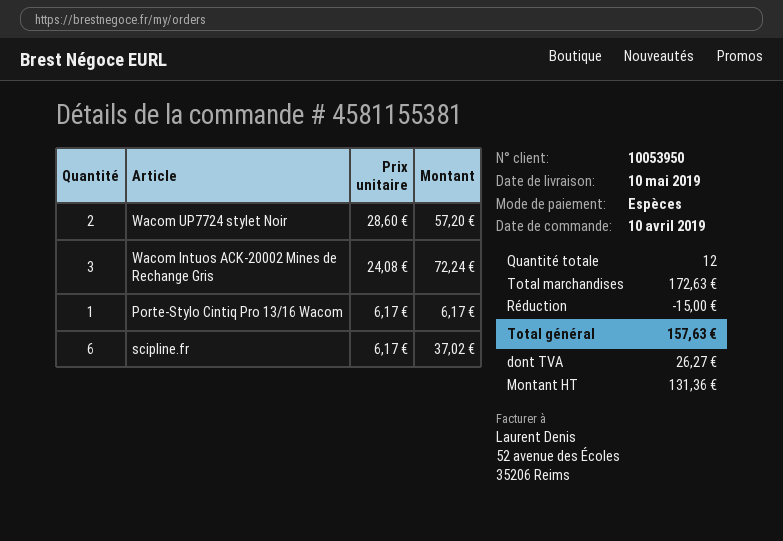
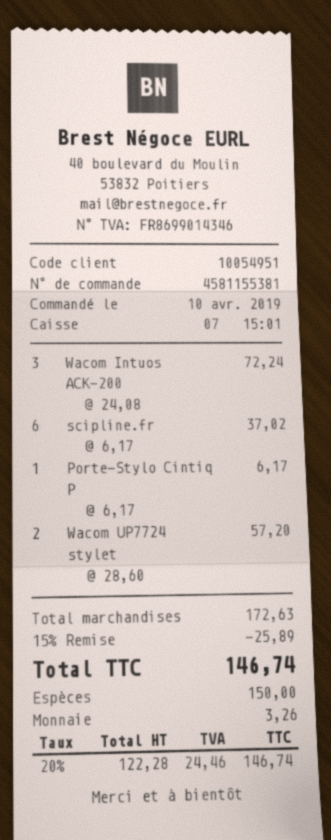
customer number: 10053950 -> 10054951
discount: 15.00 -> 25.89
net: 131.36 -> 122.28
tax: 26.27 -> 24.46
total: 157.63 -> 146.74

